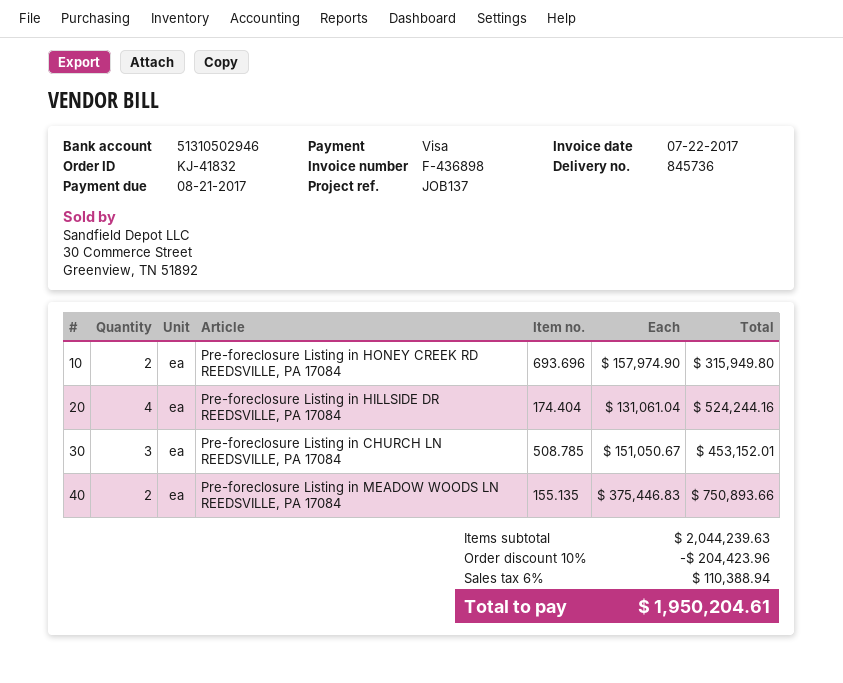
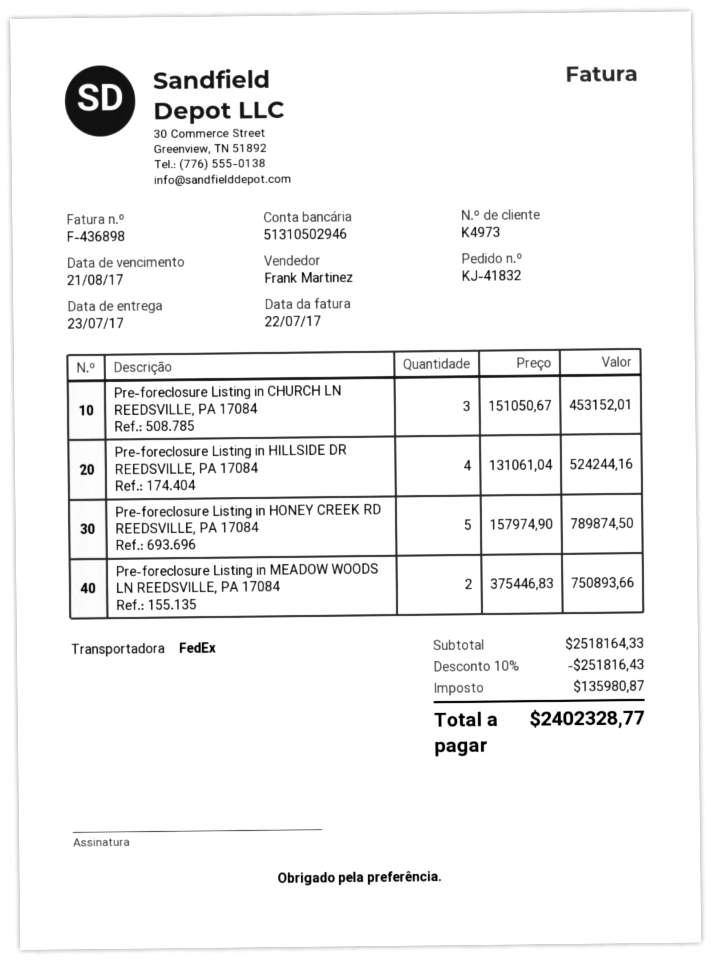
Pre-foreclosure Listing in HONEY CREEK RD REEDSVILLE, PA 17084: 2 x 157974.90 = 315949.80 -> 5 x 157974.90 = 789874.50
subtotal: 2044239.63 -> 2518164.33
discount: 10% = 204423.96 -> 10% = 251816.43
tax: 110388.94 -> 135980.87
total: 1950204.61 -> 2402328.77

